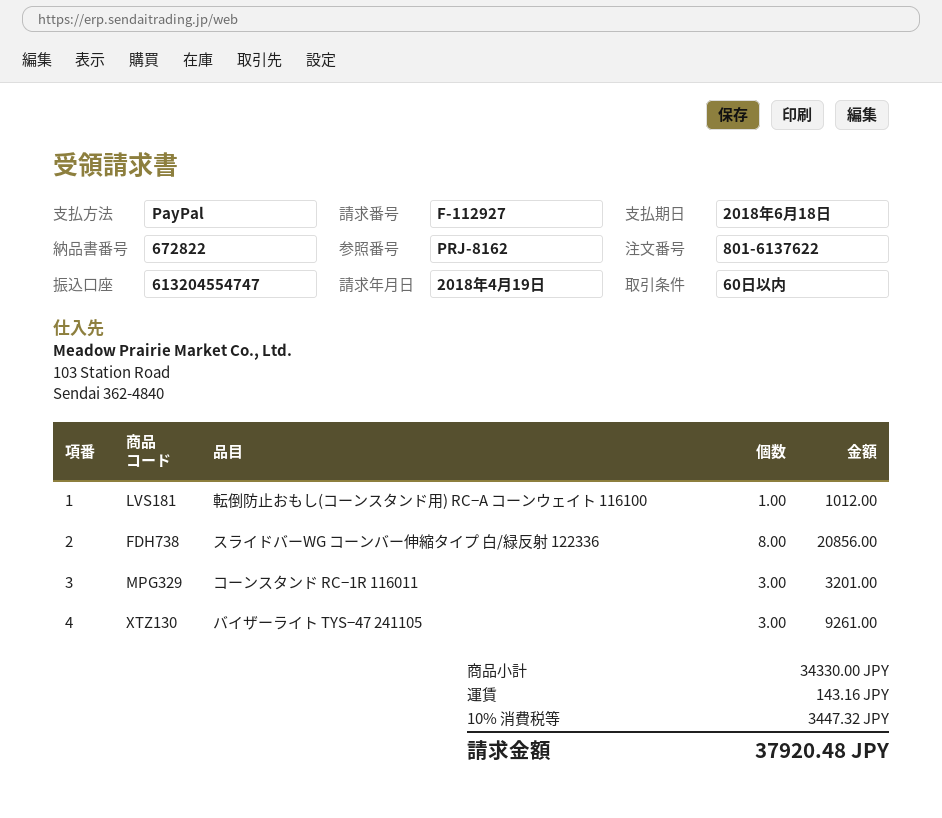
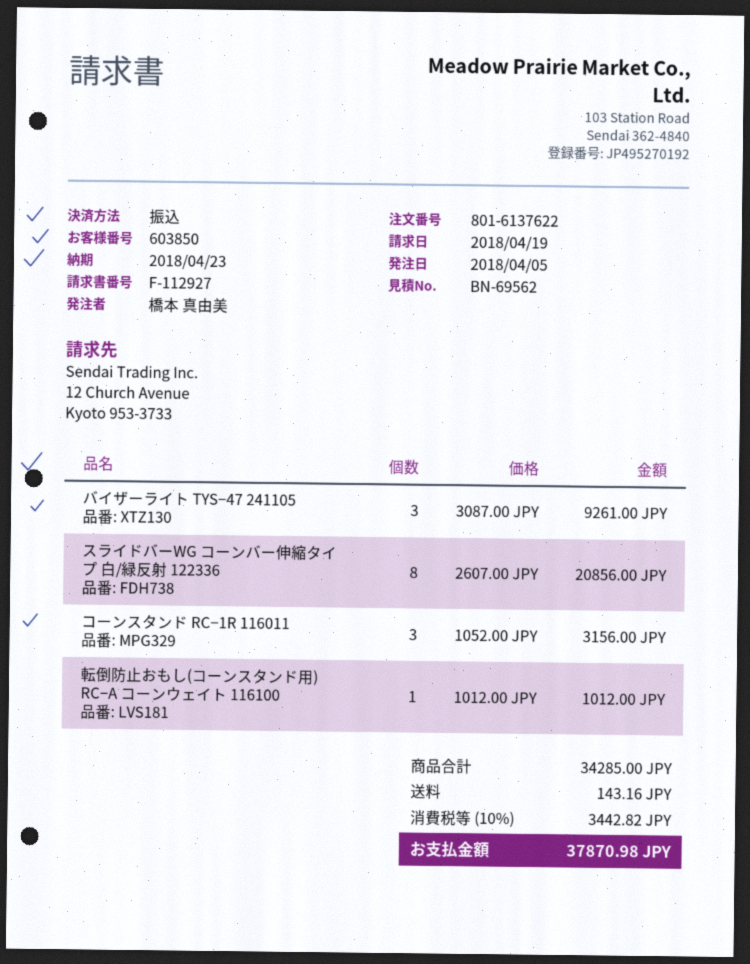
payment method: PayPal -> bank transfer
コーンスタンド RC−1R 116011: 3 for 3201.00 -> 3 for 3156.00
subtotal: 34330.00 -> 34285.00
tax: 10% = 3447.32 -> 10% = 3442.82
total: 37920.48 -> 37870.98

